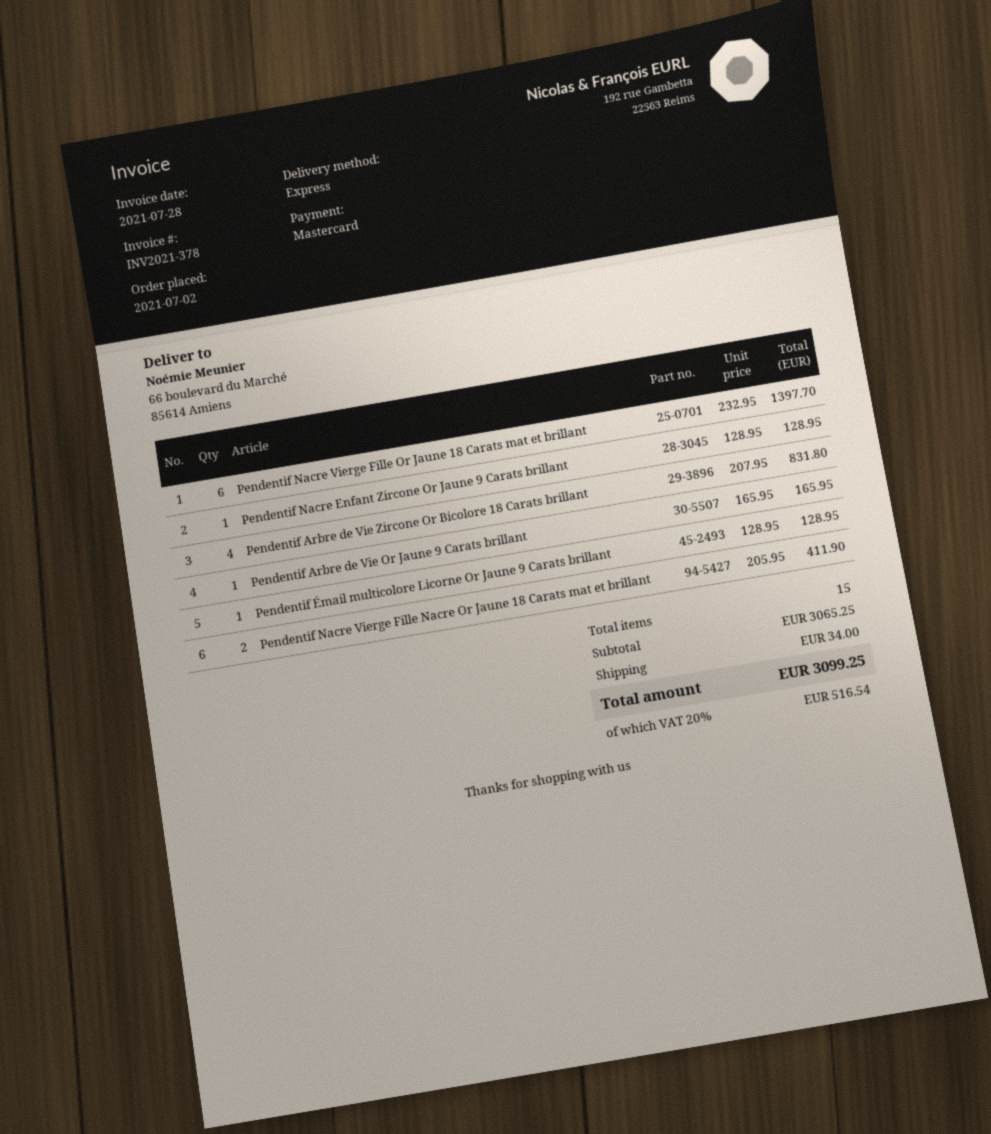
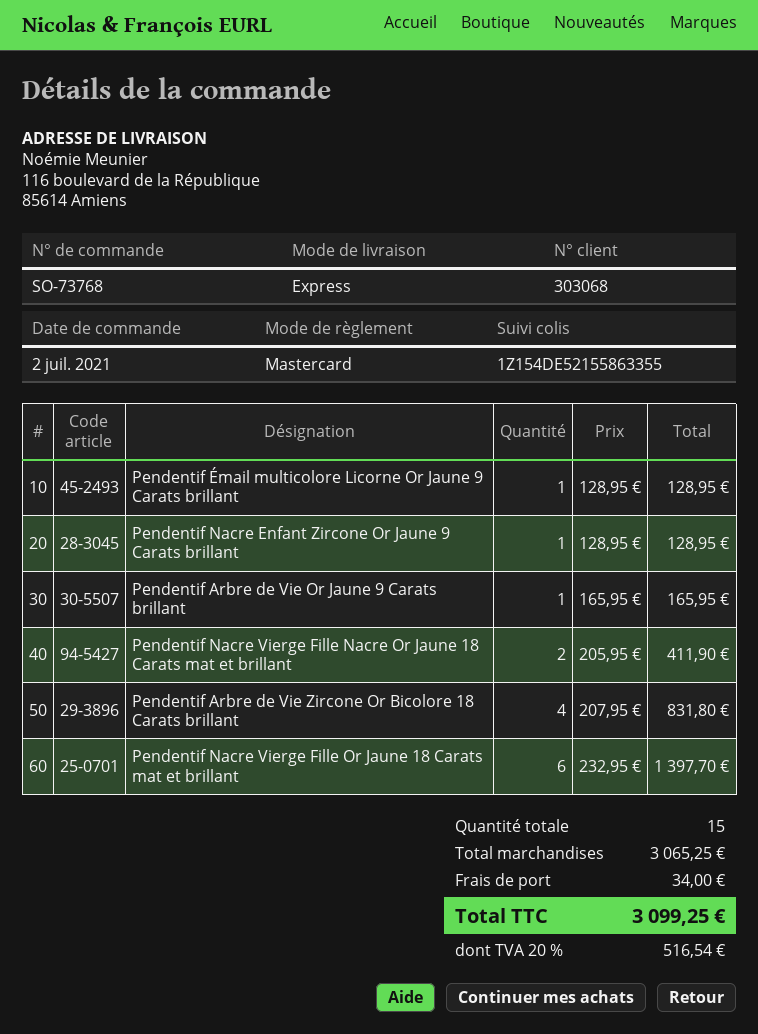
ship to: 66 boulevard du Marché, 85614 Amiens -> 116 boulevard de la République, 85614 Amiens

